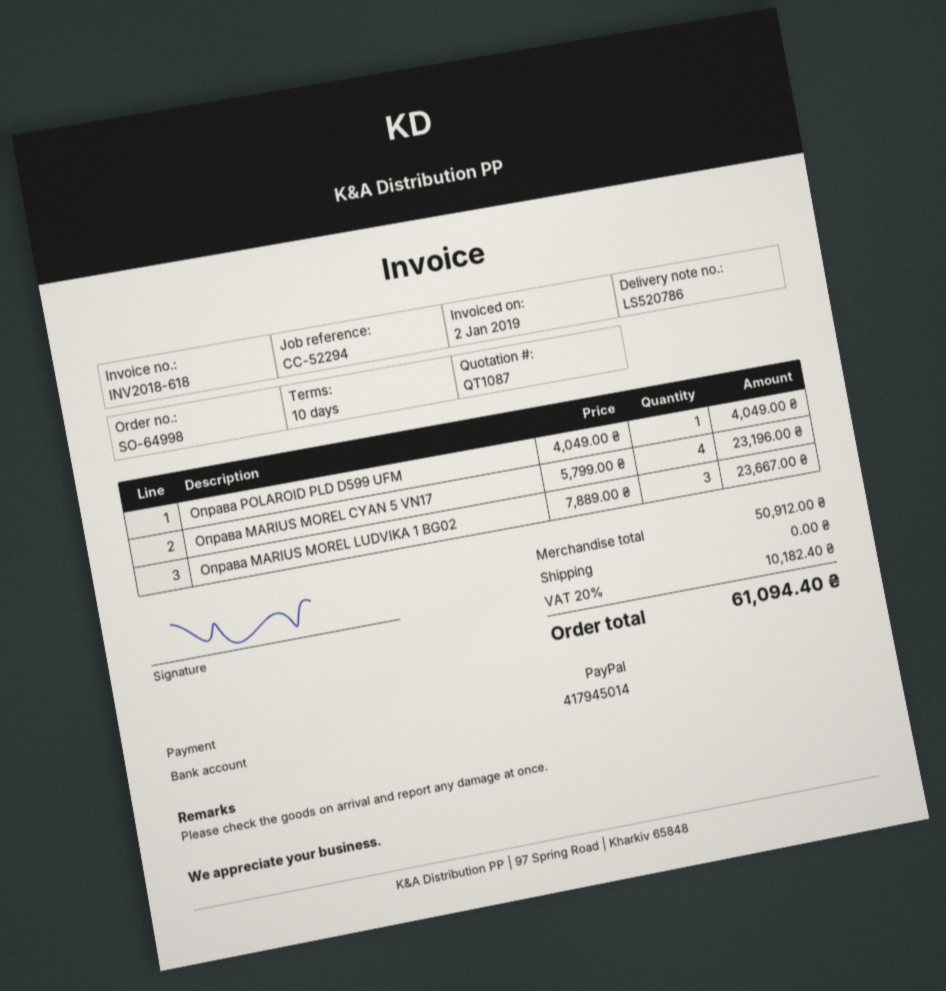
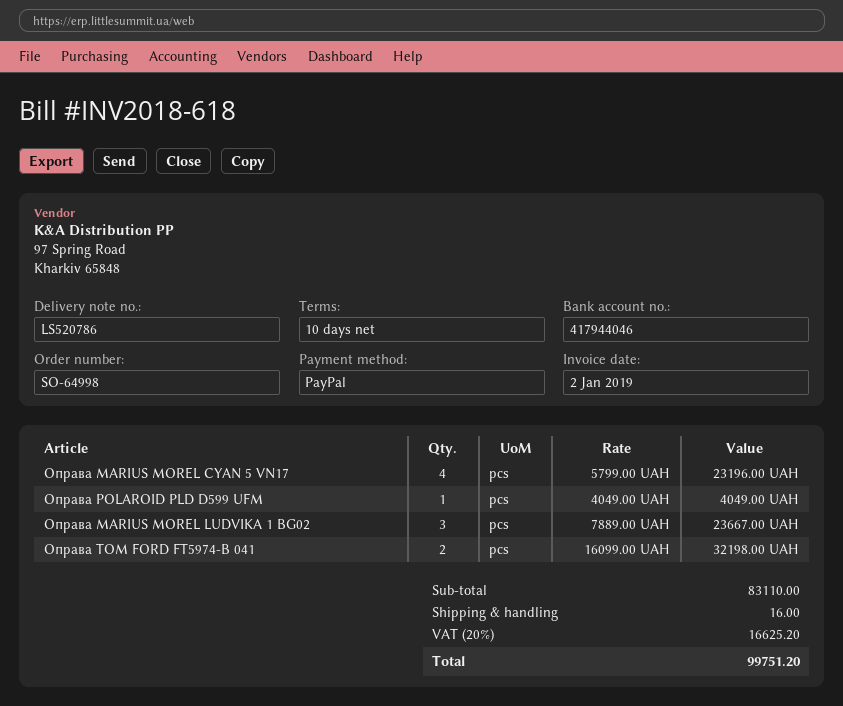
bank account: 417945014 -> 417944046
Оправа TOM FORD FT5974-B 041: none -> 2 x 16099.00 = 32198.00
subtotal: 50912.00 -> 83110.00
shipping: 0.00 -> 16.00
tax: 20% = 10182.40 -> 20% = 16625.20
total: 61094.40 -> 99751.20

